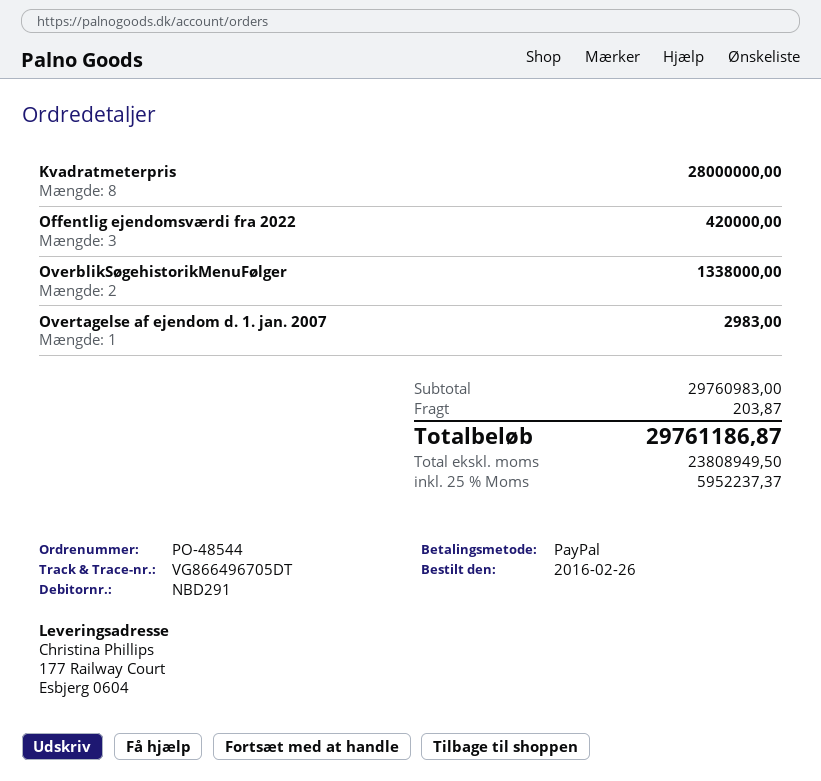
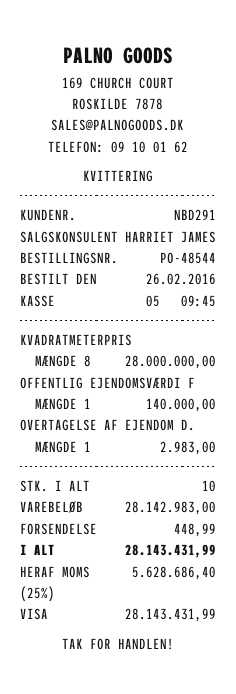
payment method: PayPal -> Visa
Offentlig ejendomsværdi fra 2022: 3 for 420000.00 -> 1 for 140000.00
OverblikSøgehistorikMenuFølger: 2 for 1338000.00 -> none
subtotal: 29760983.00 -> 28142983.00
shipping: 203.87 -> 448.99
tax: 25% = 5952237.37 -> 25% = 5628686.40
total: 29761186.87 -> 28143431.99

